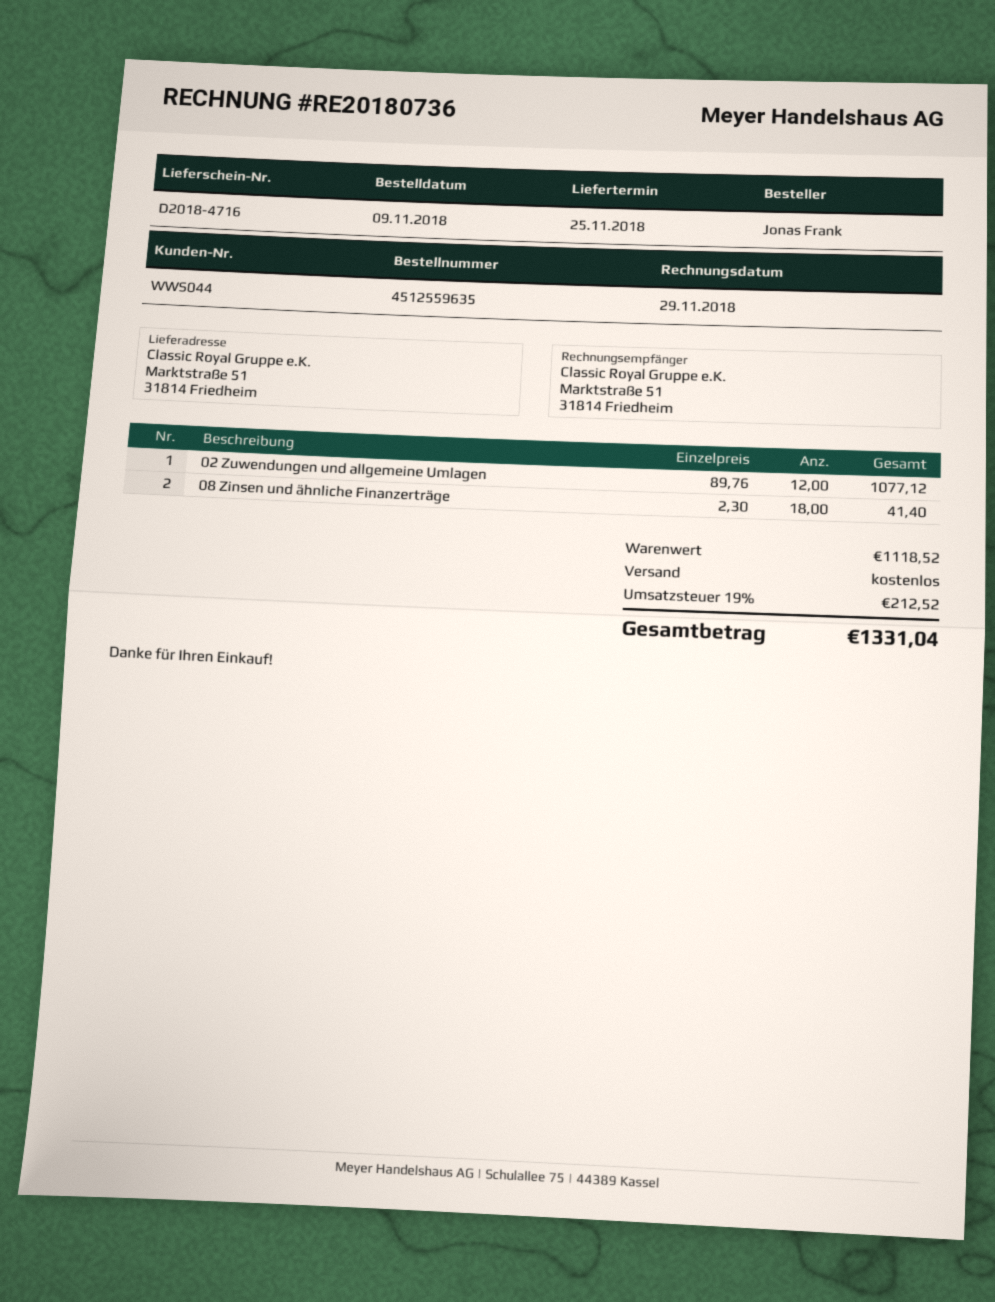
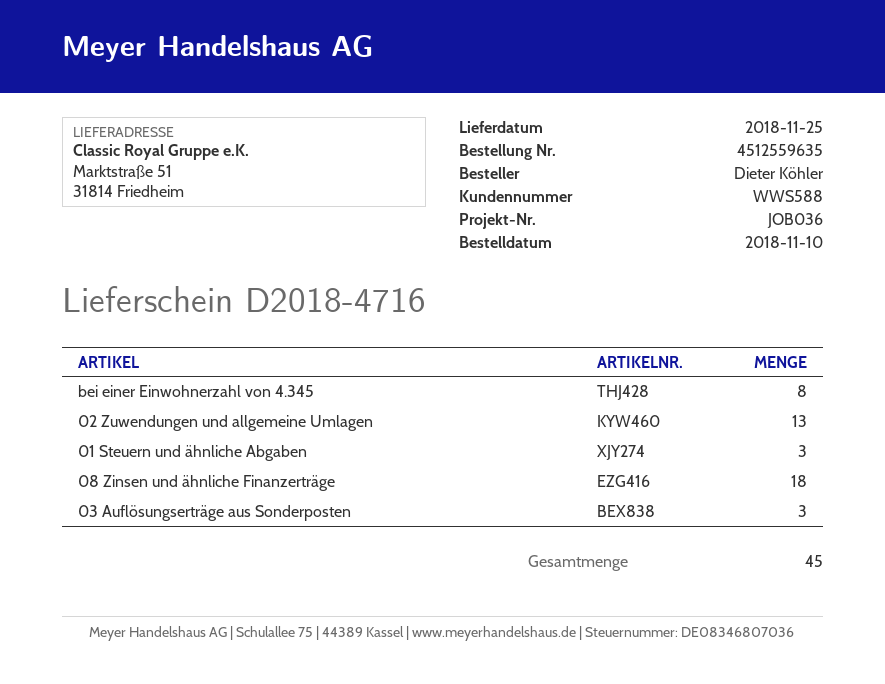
order date: 2018-11-09 -> 2018-11-10
customer number: WWS044 -> WWS588
ordered by: Jonas Frank -> Dieter Köhler
02 Zuwendungen und allgemeine Umlagen: 12 -> 13
bei einer Einwohnerzahl von 4.345: none -> 8
01 Steuern und ähnliche Abgaben: none -> 3
03 Auflösungserträge aus Sonderposten: none -> 3

